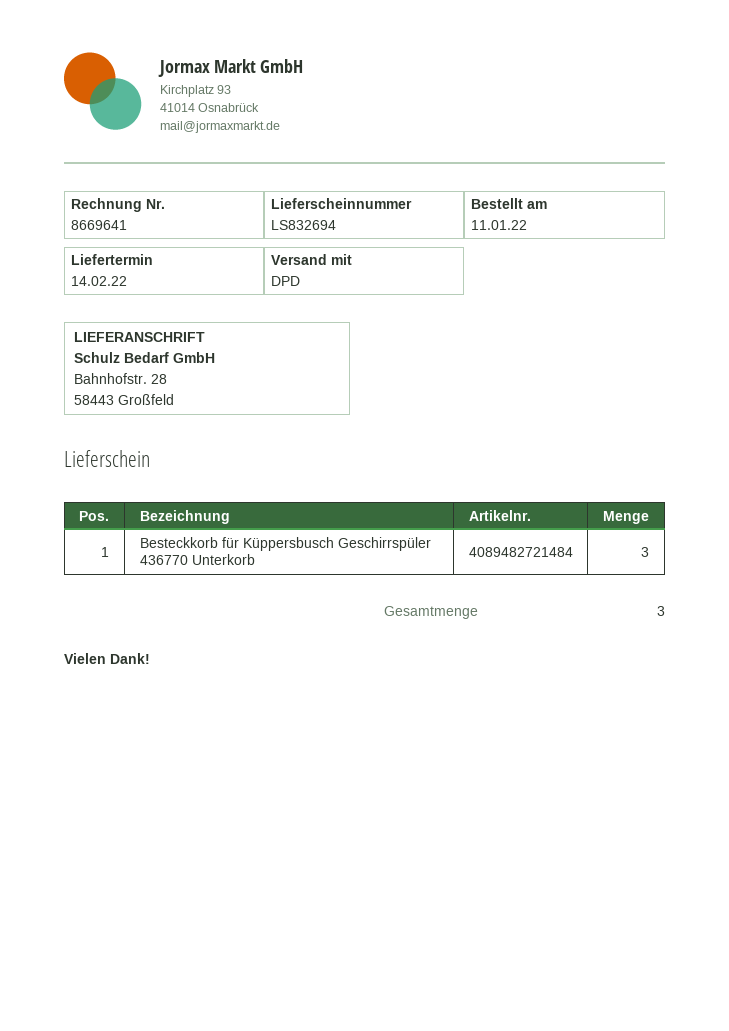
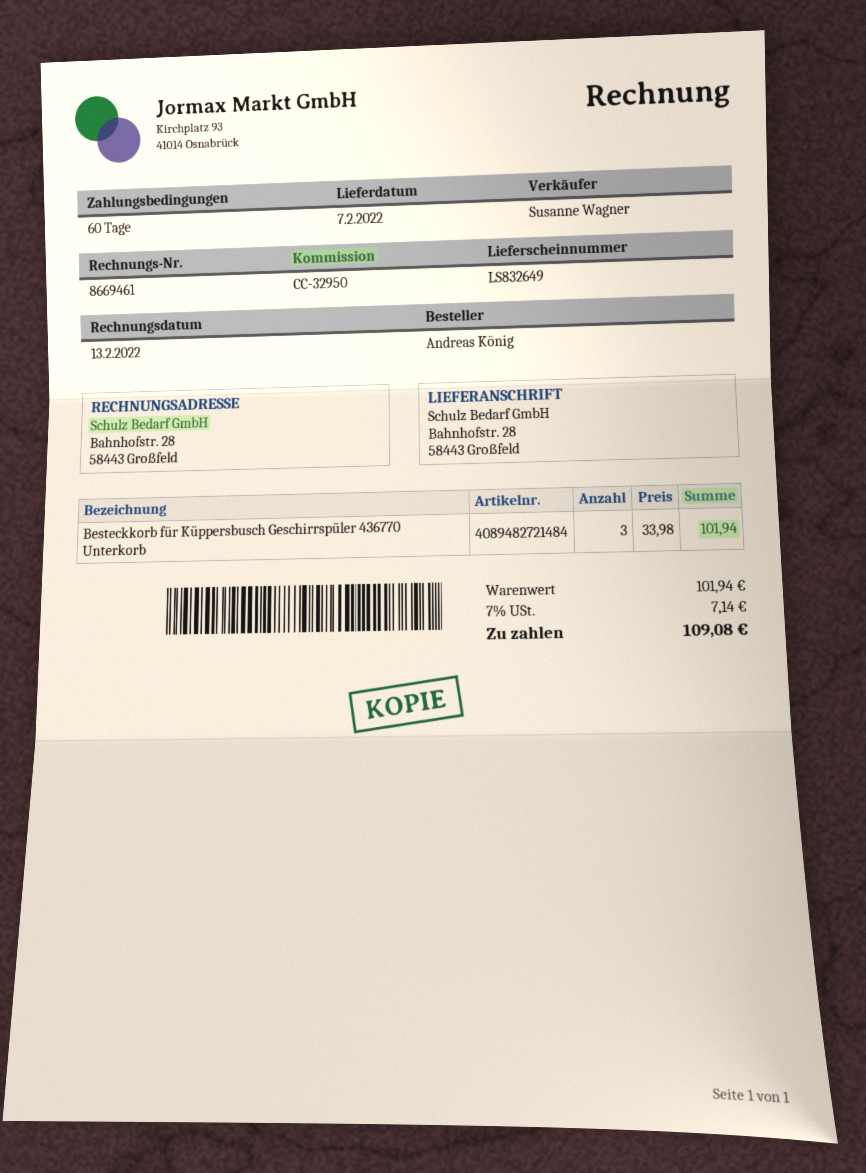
delivery note number: LS832694 -> LS832649
delivery date: 2022-02-14 -> 2022-02-07
invoice number: 8669641 -> 8669461

